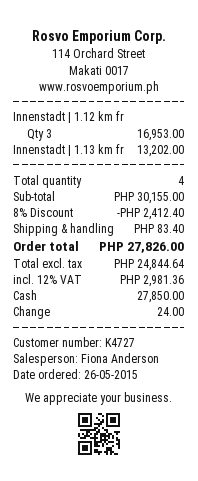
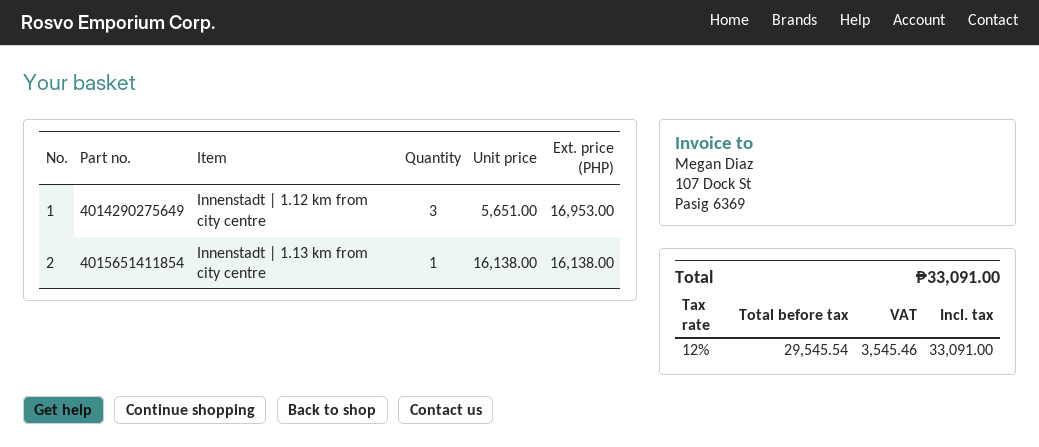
Innenstadt | 1.13 km fr: 1 for 13202.00 -> 1 for 16138.00
discount: 8% = 2412.40 -> none
shipping: 83.40 -> none
net: 24844.64 -> 29545.54
tax: 12% = 2981.36 -> 12% = 3545.46
total: 27826.00 -> 33091.00

